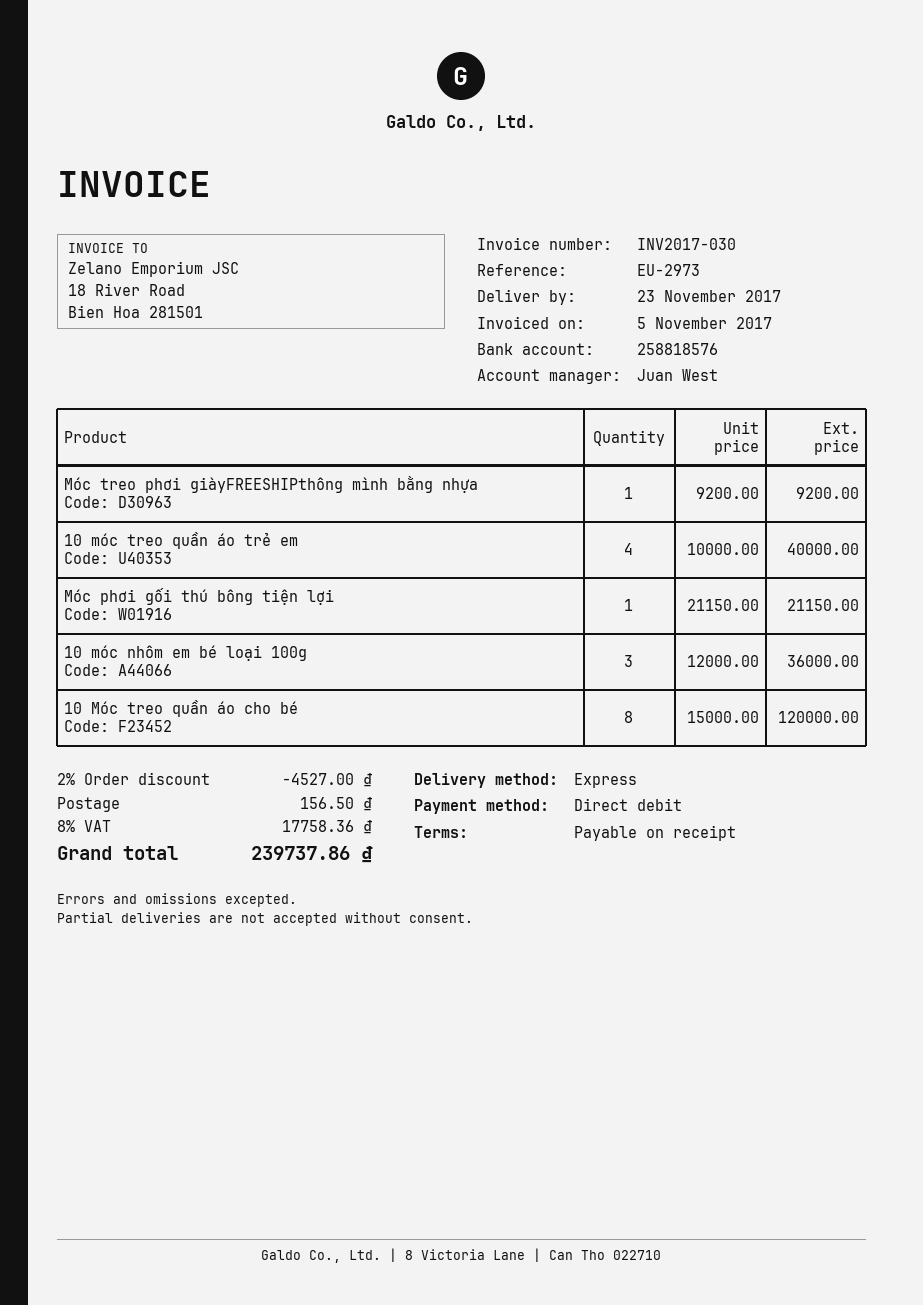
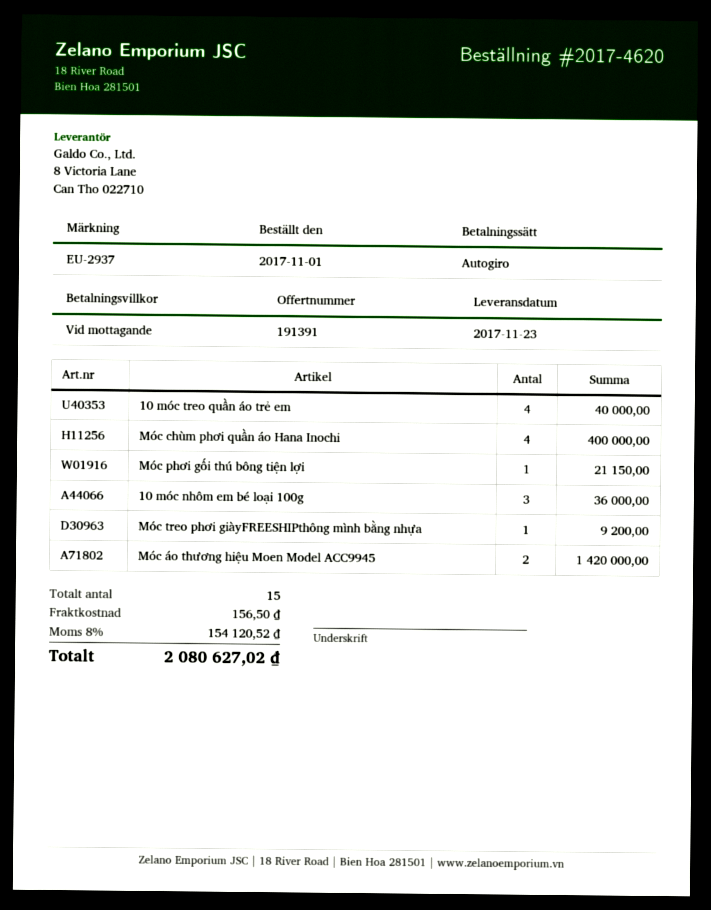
reference: EU-2973 -> EU-2937
10 Móc treo quần áo cho bé: 8 for 120000.00 -> none
Móc chùm phơi quần áo Hana Inochi: none -> 4 for 400000.00
Móc áo thương hiệu Moen Model ACC9945: none -> 2 for 1420000.00
discount: 2% = 4527.00 -> none
tax: 8% = 17758.36 -> 8% = 154120.52
total: 239737.86 -> 2080627.02

